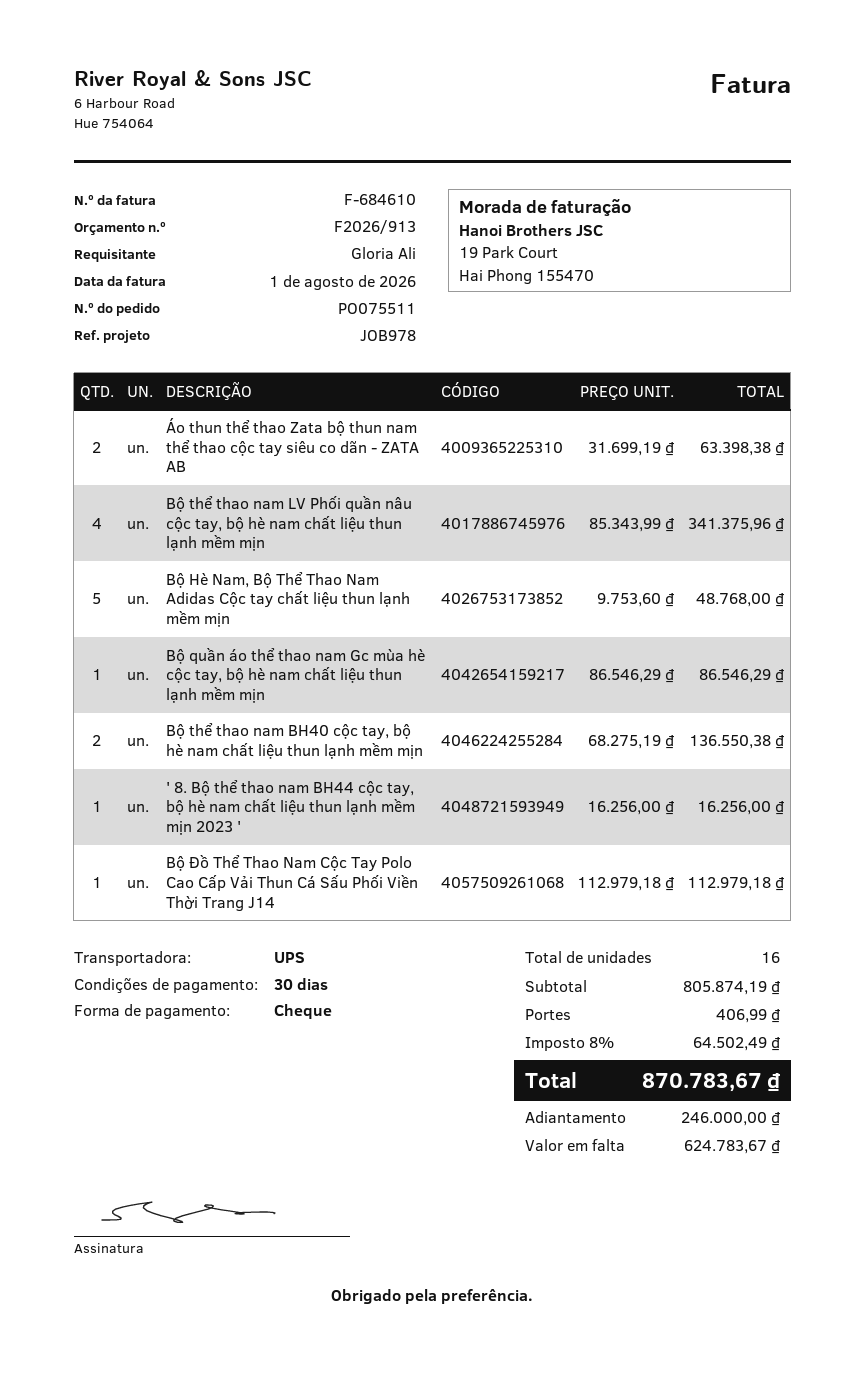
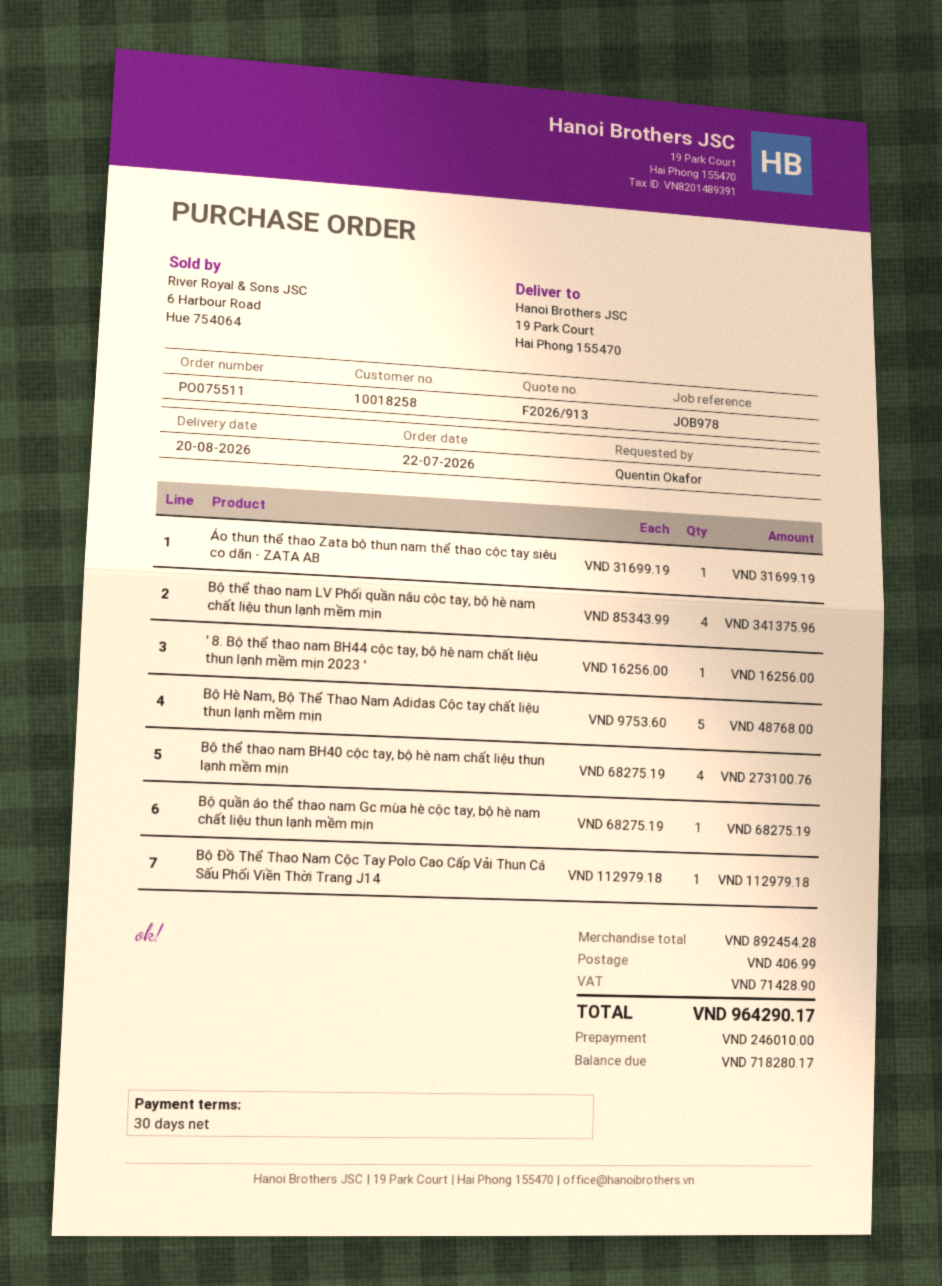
ordered by: Gloria Ali -> Quentin Okafor
Áo thun thể thao Zata bộ thun nam thể thao cộc tay siêu co dãn - ZATA AB: 2 x 31699.19 = 63398.38 -> 1 x 31699.19 = 31699.19
Bộ quần áo thể thao nam Gc mùa hè cộc tay, bộ hè nam chất liệu thun lạnh mềm mịn: 1 x 86546.29 = 86546.29 -> 1 x 68275.19 = 68275.19
Bộ thể thao nam BH40 cộc tay, bộ hè nam chất liệu thun lạnh mềm mịn: 2 x 68275.19 = 136550.38 -> 4 x 68275.19 = 273100.76
subtotal: 805874.19 -> 892454.28
tax: 64502.49 -> 71428.90
total: 870783.67 -> 964290.17
deposit: 246000.00 -> 246010.00
balance: 624783.67 -> 718280.17

